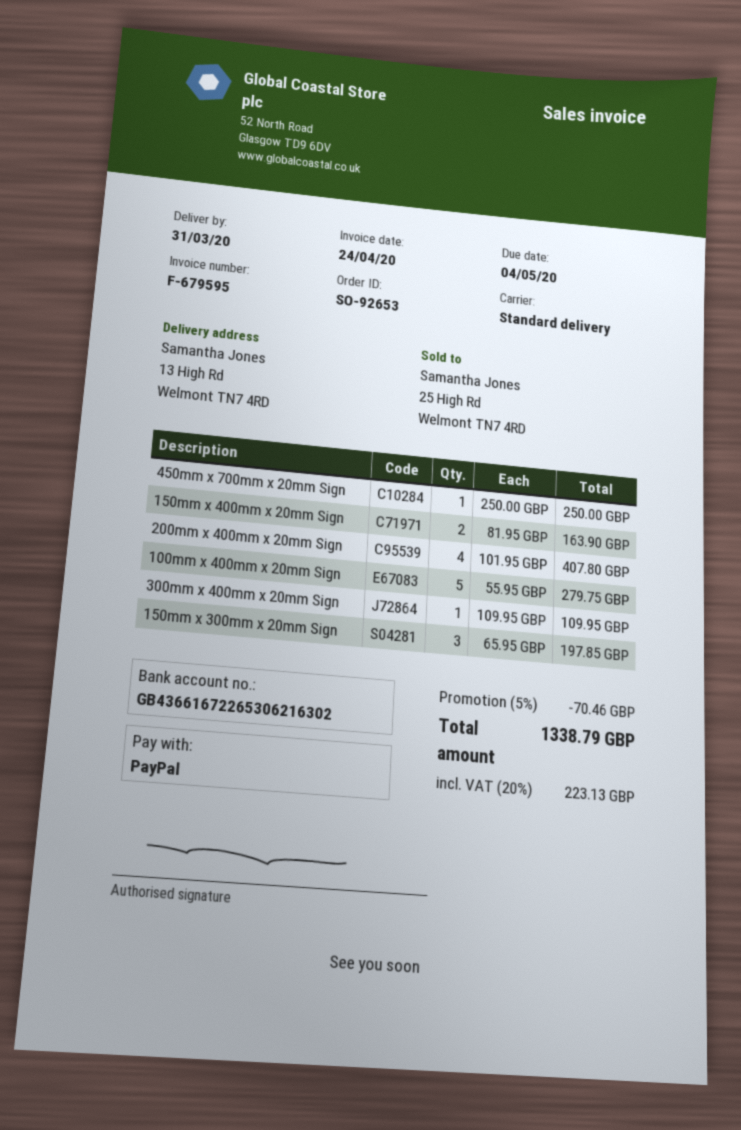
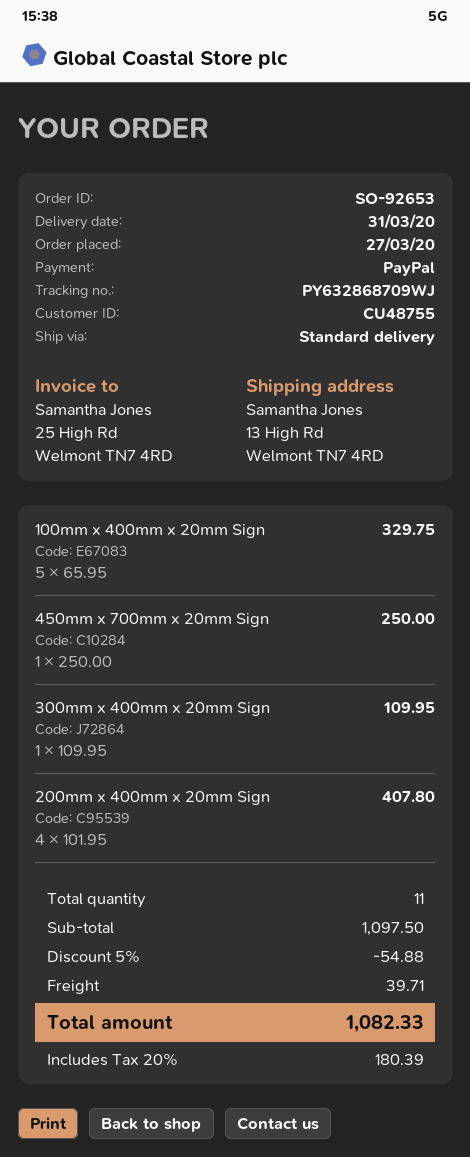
150mm x 400mm x 20mm Sign: 2 x 81.95 = 163.90 -> none
100mm x 400mm x 20mm Sign: 5 x 55.95 = 279.75 -> 5 x 65.95 = 329.75
150mm x 300mm x 20mm Sign: 3 x 65.95 = 197.85 -> none
discount: 5% = 70.46 -> 5% = 54.88
shipping: none -> 39.71
tax: 20% = 223.13 -> 20% = 180.39
total: 1338.79 -> 1082.33

